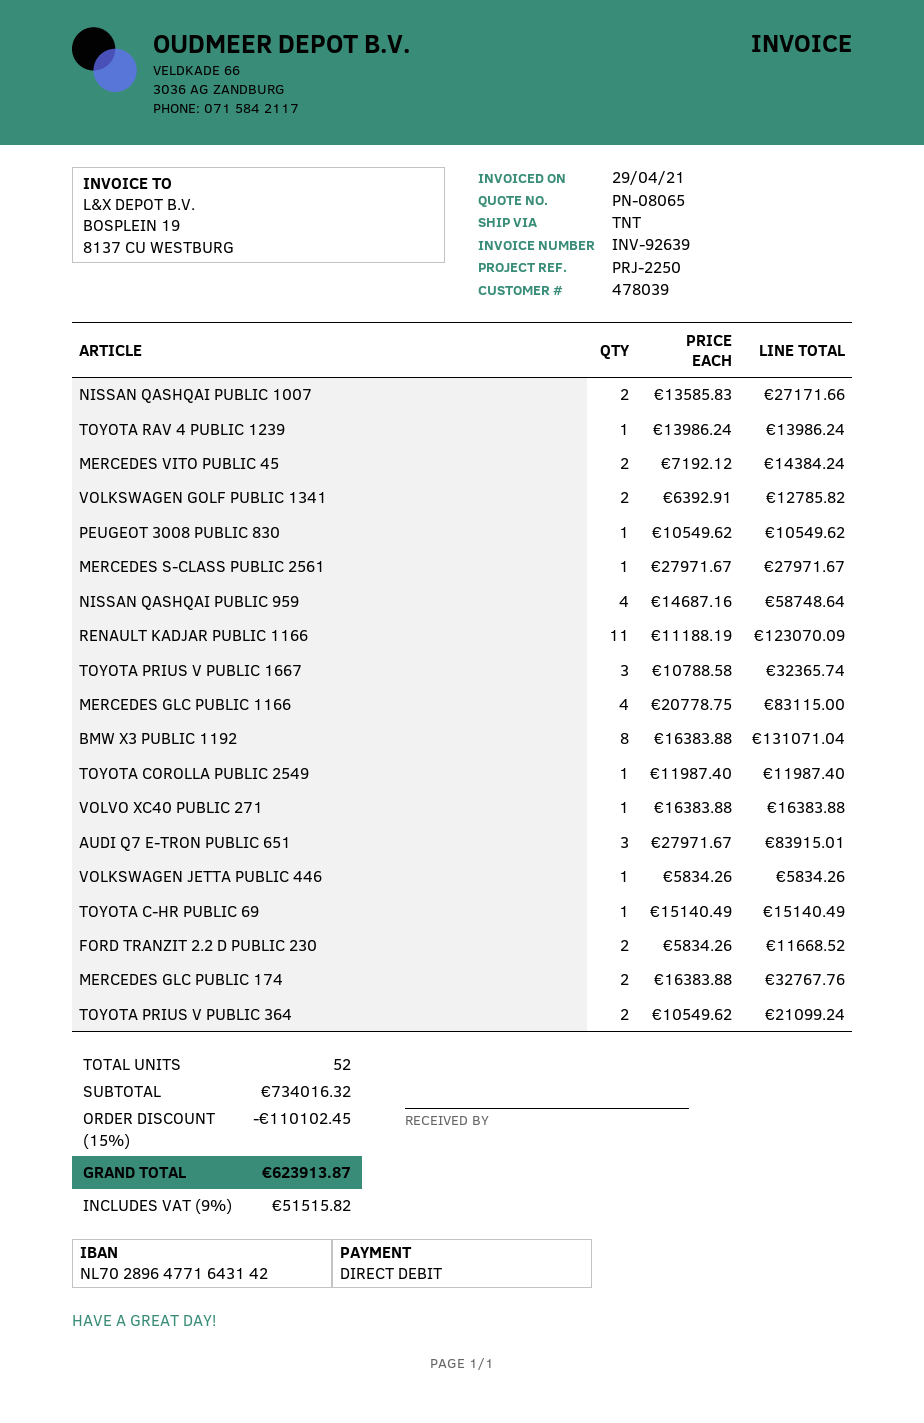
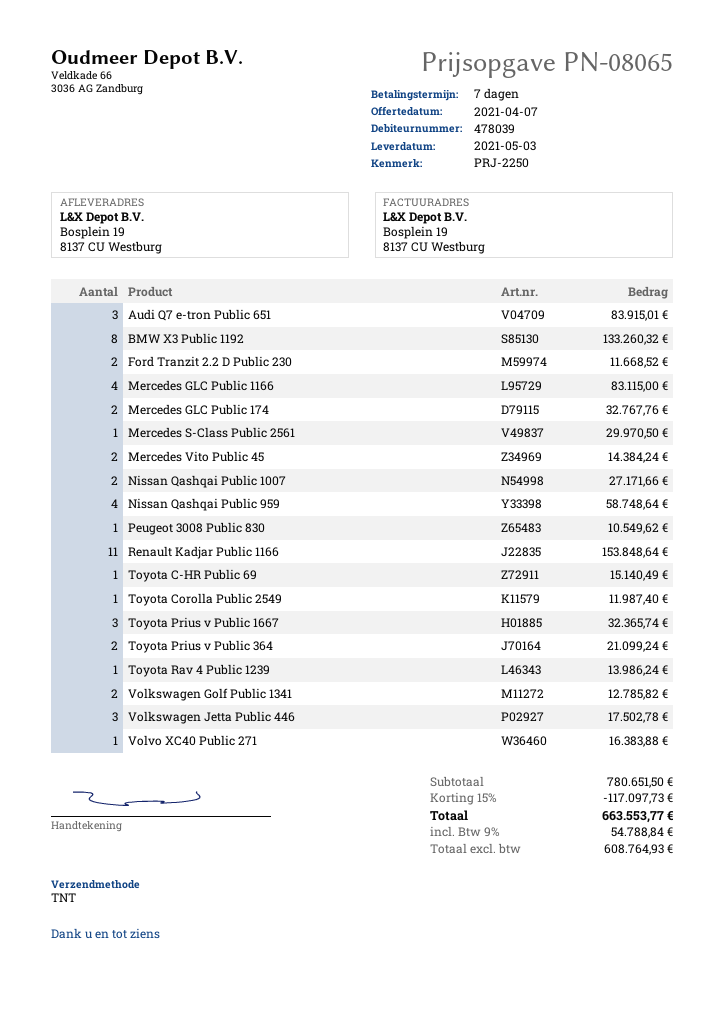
MERCEDES S-CLASS PUBLIC 2561: 1 for 27971.67 -> 1 for 29970.50
RENAULT KADJAR PUBLIC 1166: 11 for 123070.09 -> 11 for 153848.64
BMW X3 PUBLIC 1192: 8 for 131071.04 -> 8 for 133260.32
VOLKSWAGEN JETTA PUBLIC 446: 1 for 5834.26 -> 3 for 17502.78
subtotal: 734016.32 -> 780651.50
discount: 15% = 110102.45 -> 15% = 117097.73
tax: 9% = 51515.82 -> 9% = 54788.84
total: 623913.87 -> 663553.77

